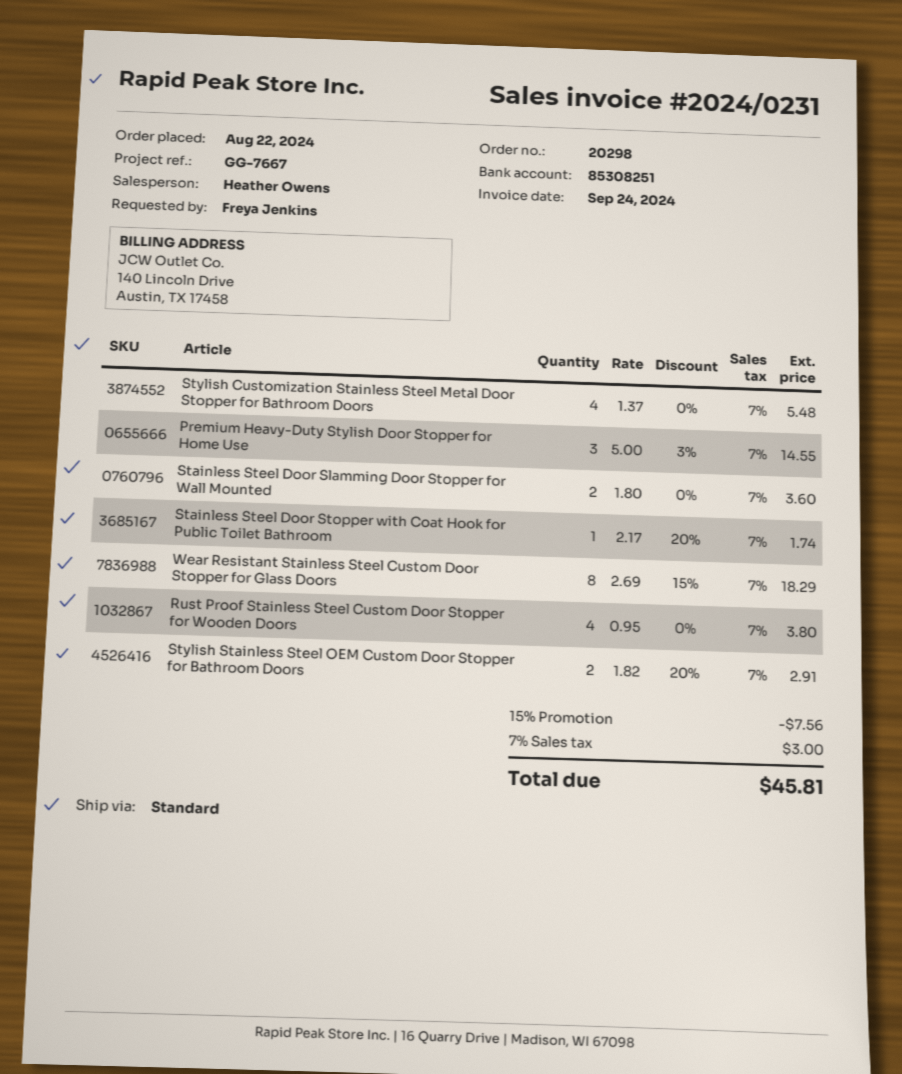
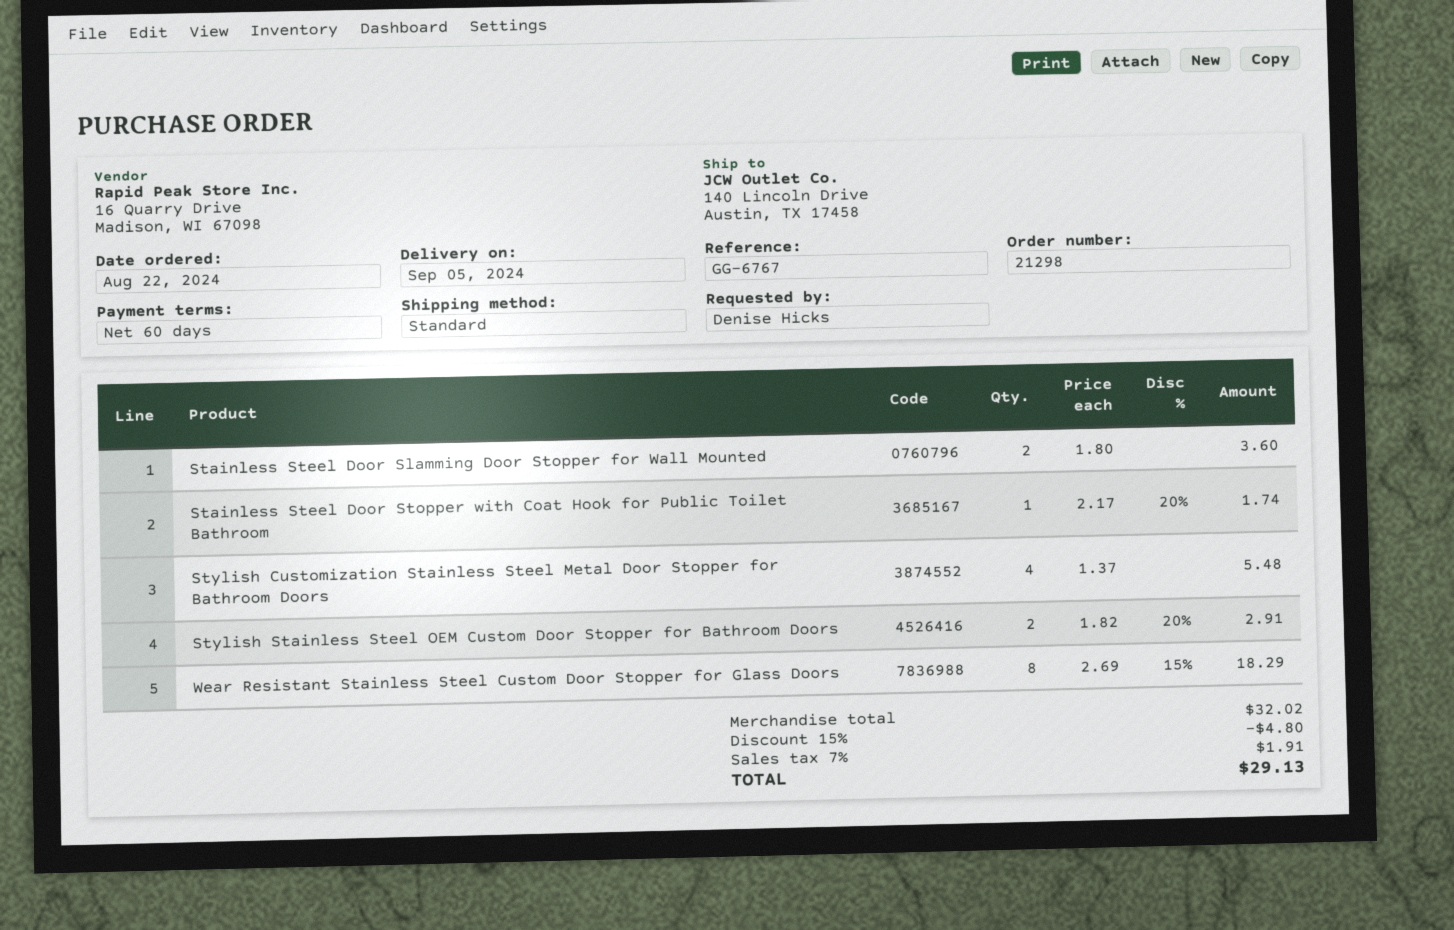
order number: 20298 -> 21298
reference: GG-7667 -> GG-6767
ordered by: Freya Jenkins -> Denise Hicks
Premium Heavy-Duty Stylish Door Stopper for Home Use: 3 x 5.00 - 3% = 14.55 -> none
Rust Proof Stainless Steel Custom Door Stopper for Wooden Doors: 4 x 0.95 = 3.80 -> none
discount: 15% = 7.56 -> 15% = 4.80
tax: 7% = 3.00 -> 7% = 1.91
total: 45.81 -> 29.13

